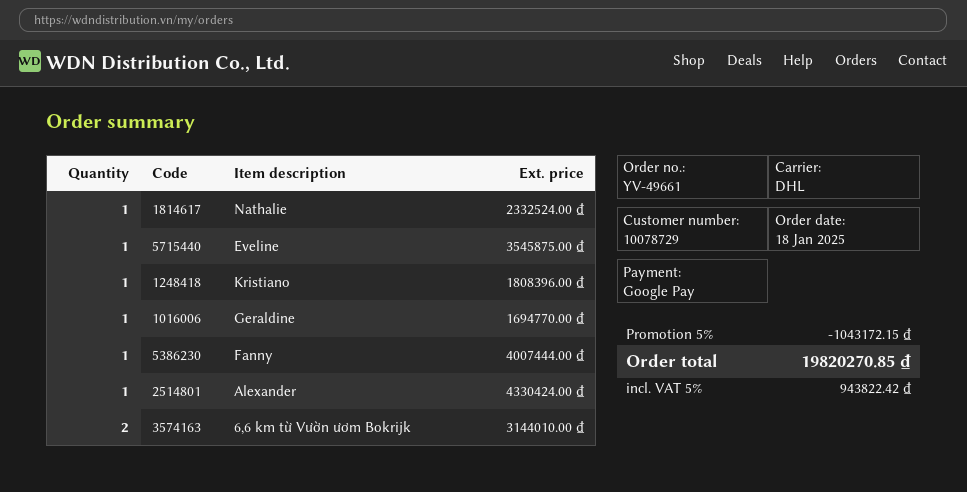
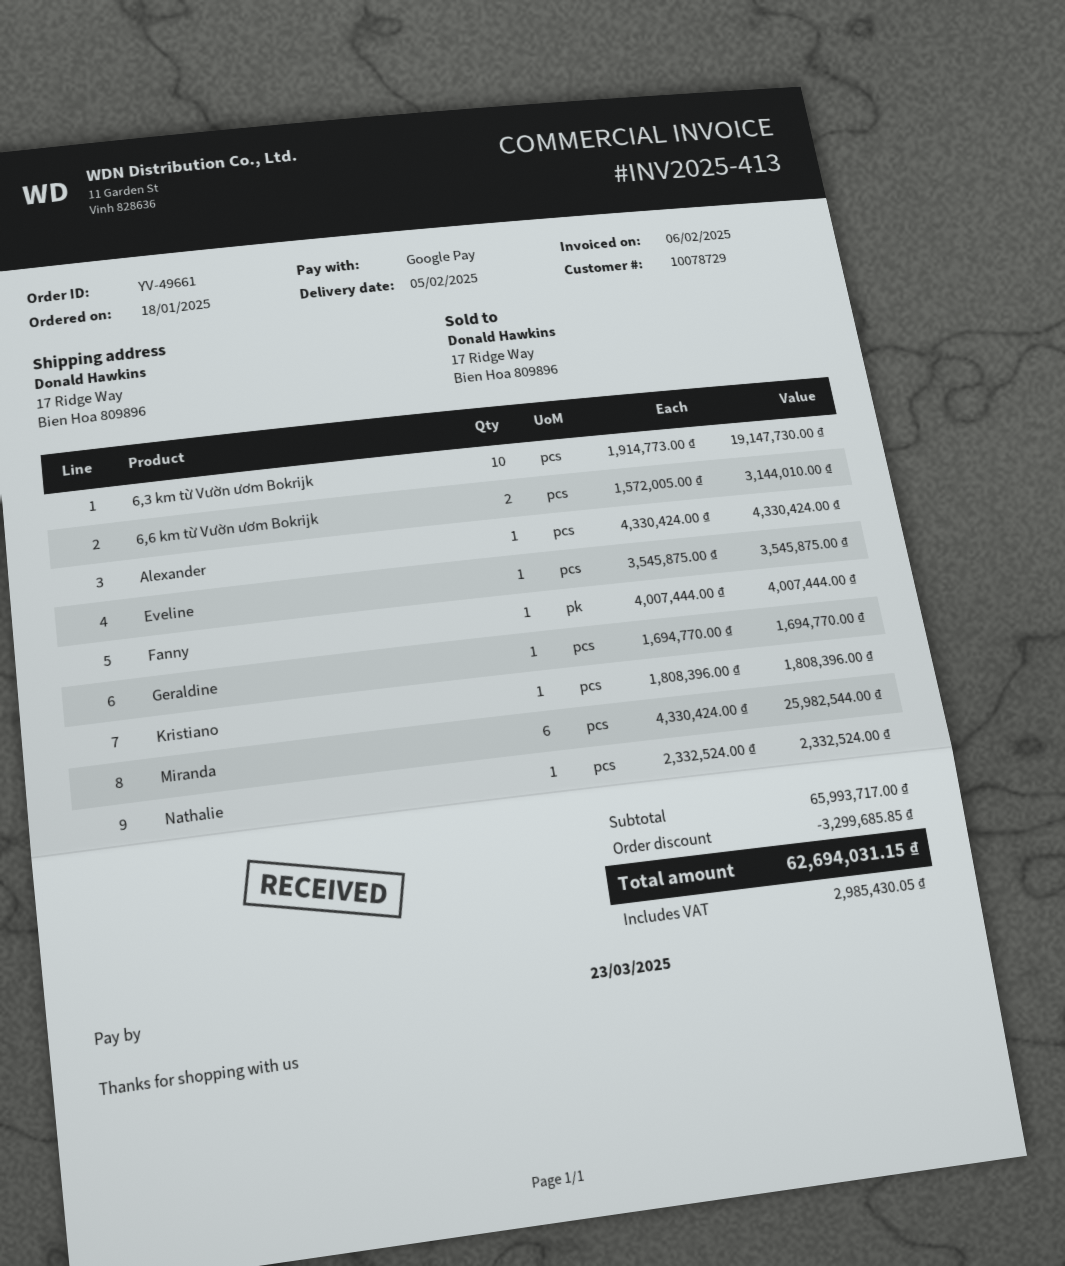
6,3 km từ Vườn ươm Bokrijk: none -> 10 for 19147730.00
Miranda: none -> 6 for 25982544.00
discount: 1043172.15 -> 3299685.85
tax: 943822.42 -> 2985430.05
total: 19820270.85 -> 62694031.15

